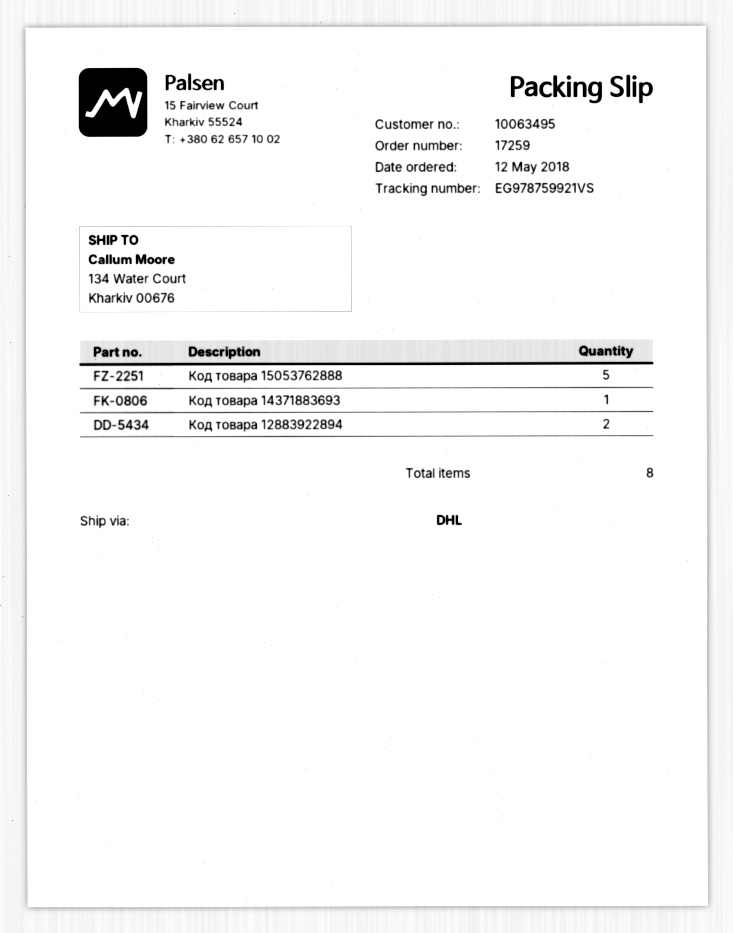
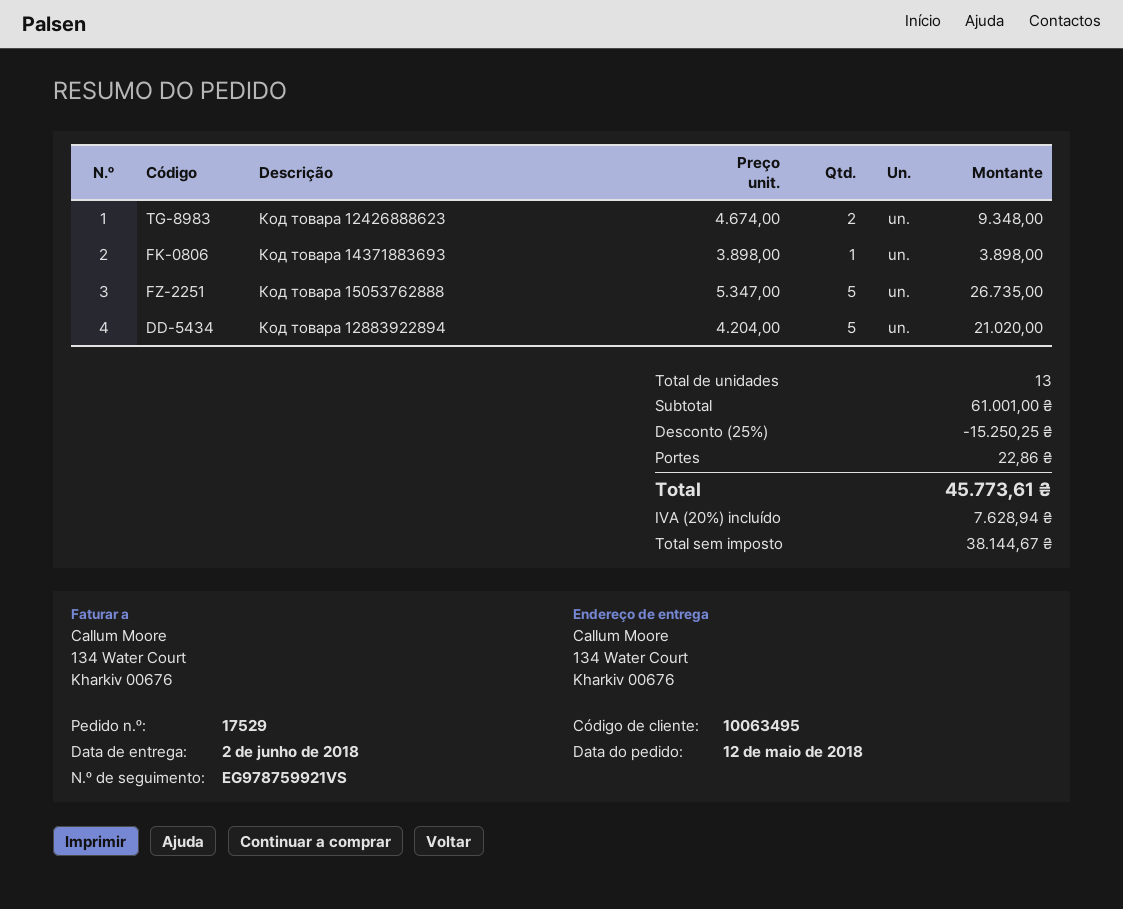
order number: 17259 -> 17529
Код товара 12883922894: 2 -> 5
Код товара 12426888623: none -> 2
total quantity: 8 -> 13

